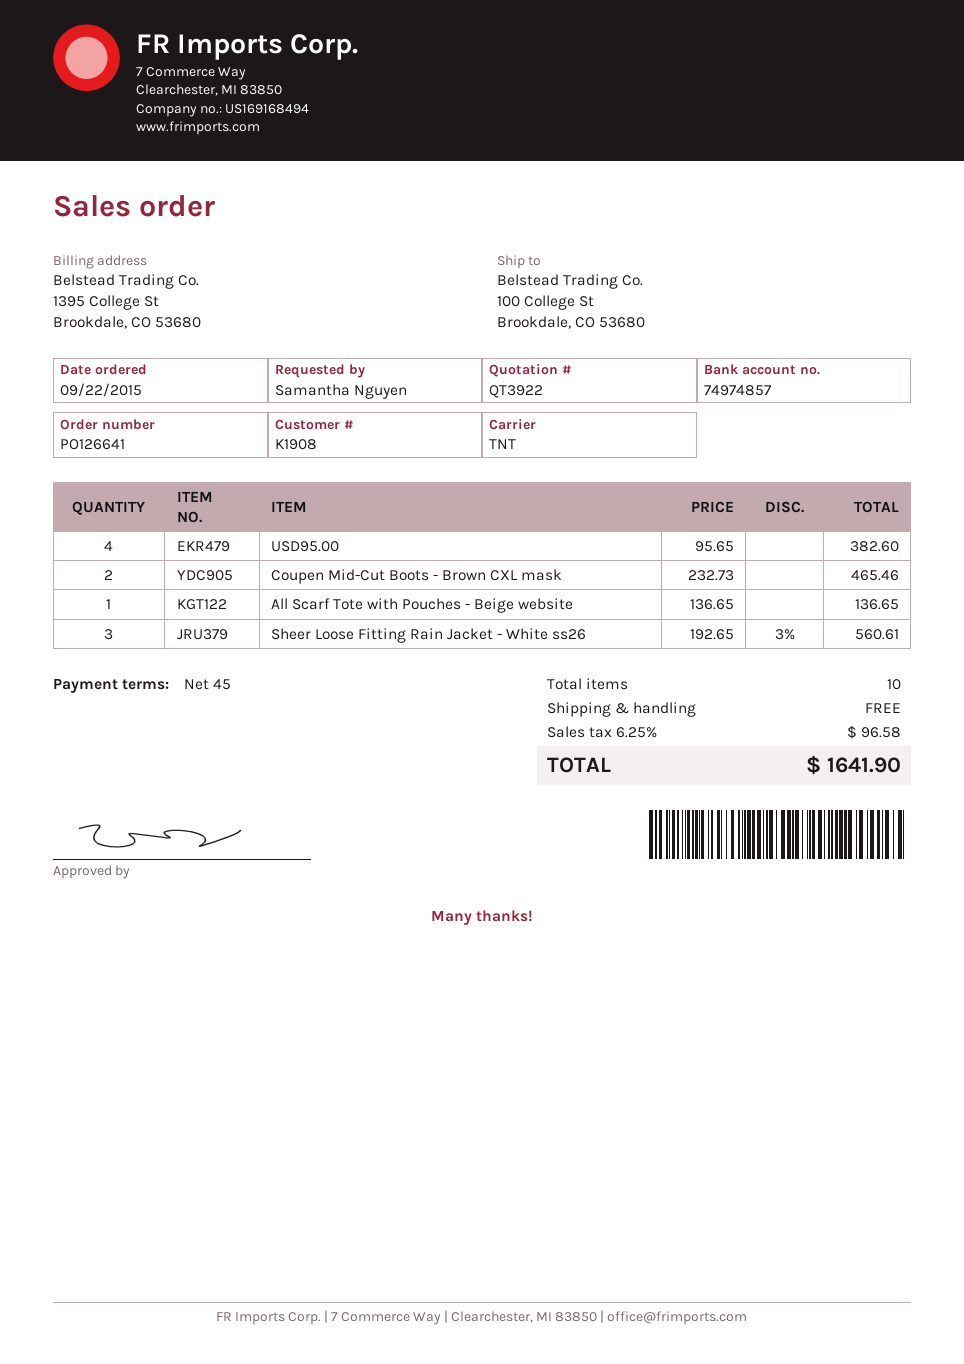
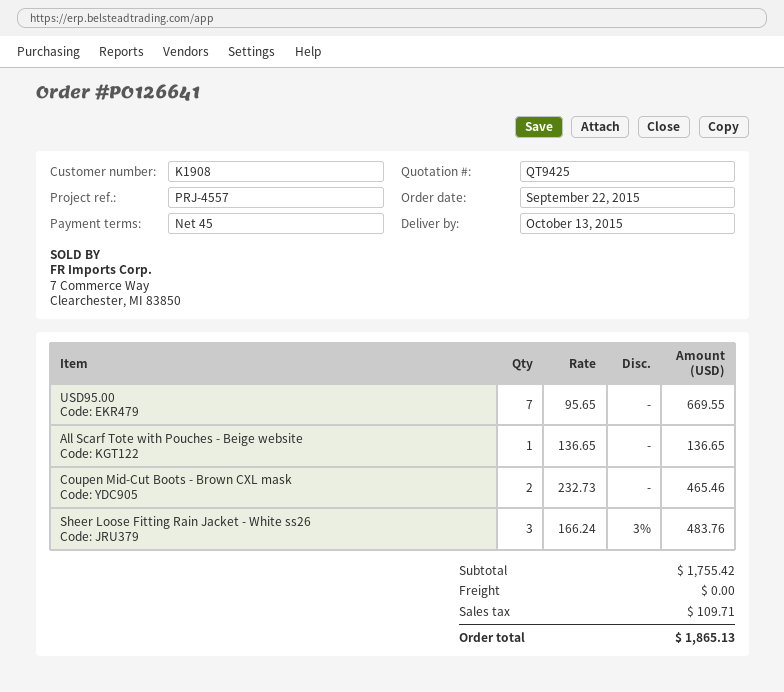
quote number: QT3922 -> QT9425
USD95.00: 4 x 95.65 = 382.60 -> 7 x 95.65 = 669.55
Sheer Loose Fitting Rain Jacket - White ss26: 3 x 192.65 - 3% = 560.61 -> 3 x 166.24 - 3% = 483.76
tax: 96.58 -> 109.71
total: 1641.90 -> 1865.13

